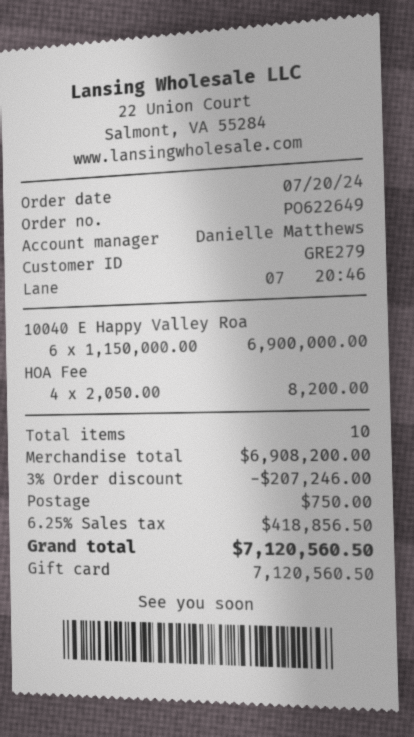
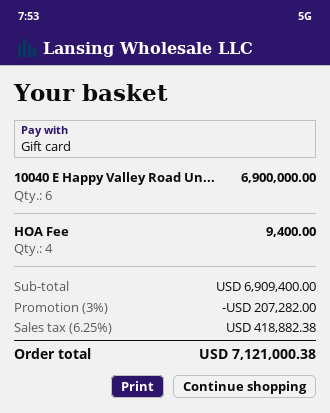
HOA Fee: 4 for 8200.00 -> 4 for 9400.00
subtotal: 6908200.00 -> 6909400.00
discount: 3% = 207246.00 -> 3% = 207282.00
shipping: 750.00 -> none
tax: 6.25% = 418856.50 -> 6.25% = 418882.38
total: 7120560.50 -> 7121000.38

